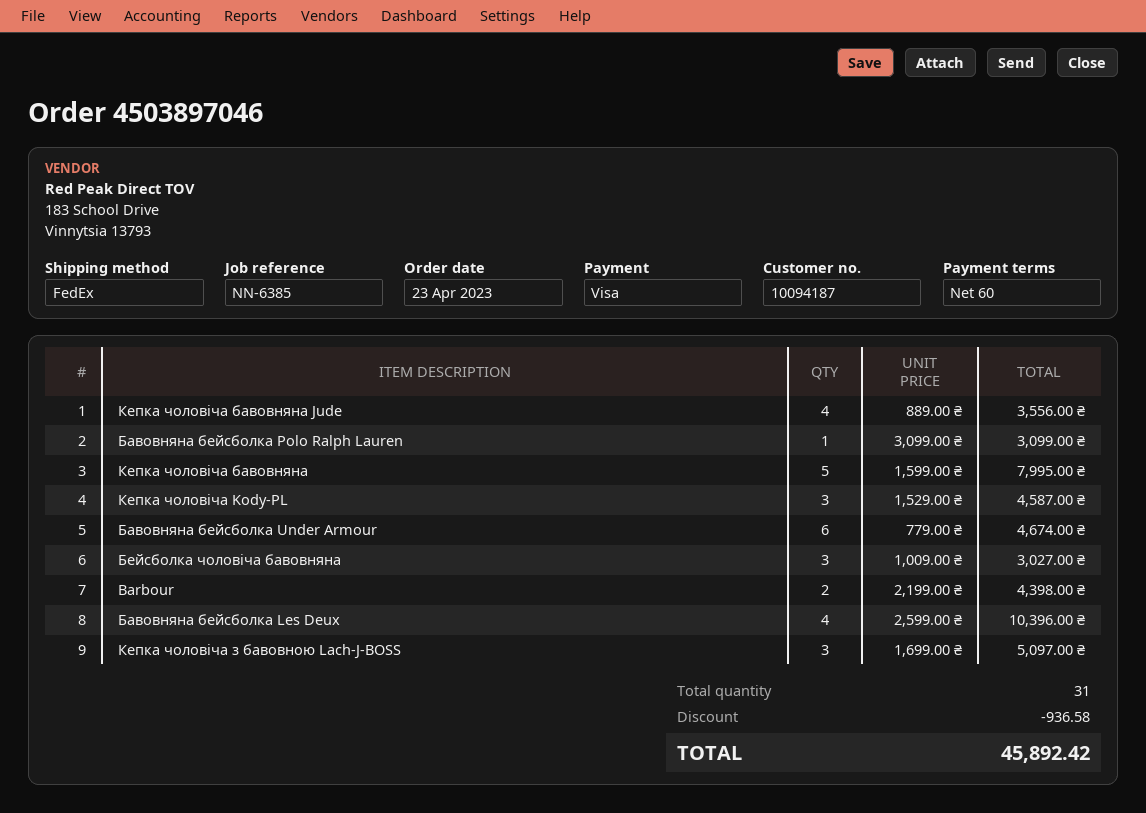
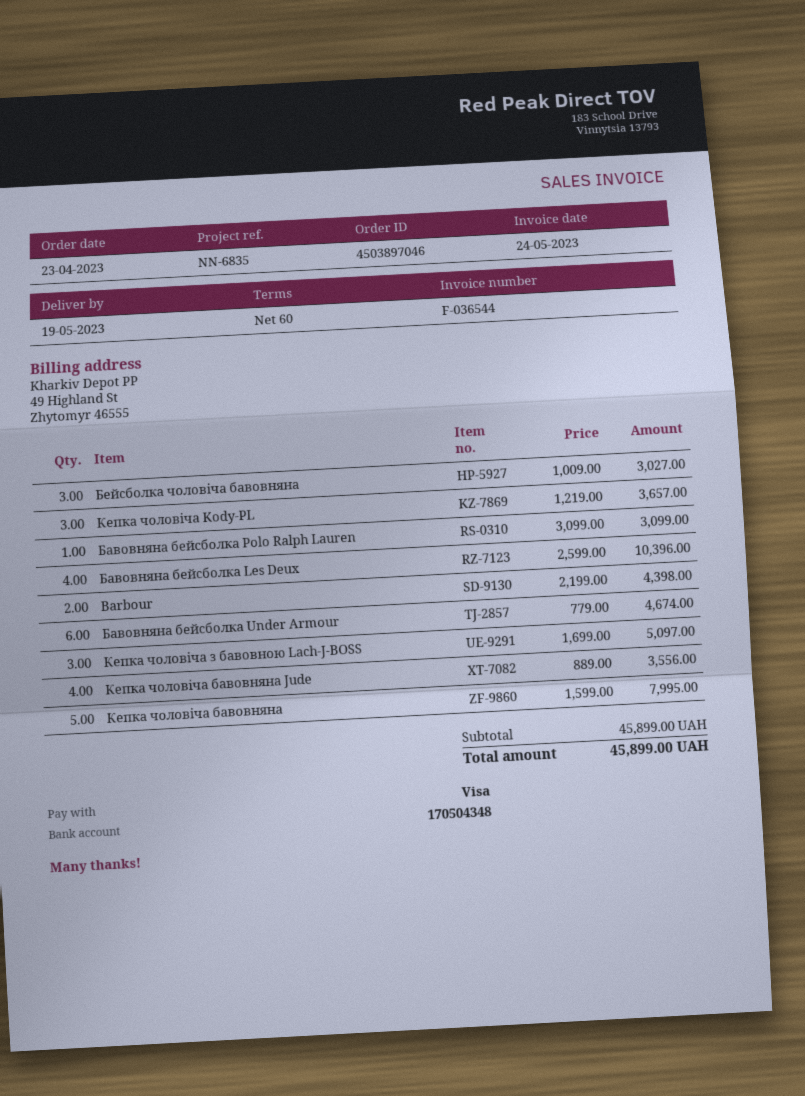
reference: NN-6385 -> NN-6835
Кепка чоловіча Kody-PL: 3 x 1529.00 = 4587.00 -> 3 x 1219.00 = 3657.00
discount: 936.58 -> none
total: 45892.42 -> 45899.00

